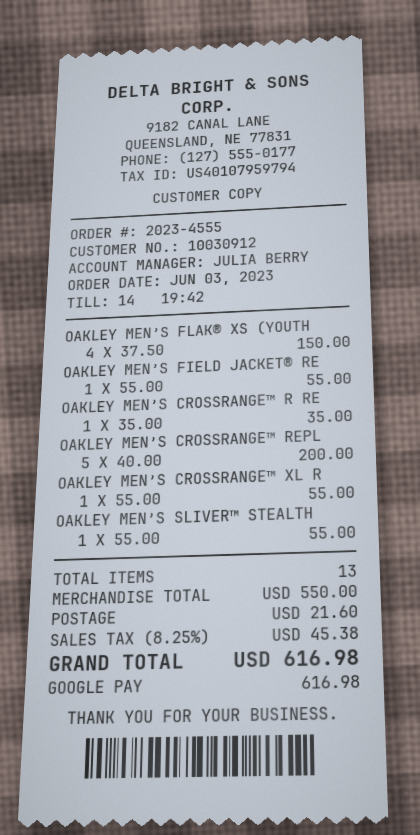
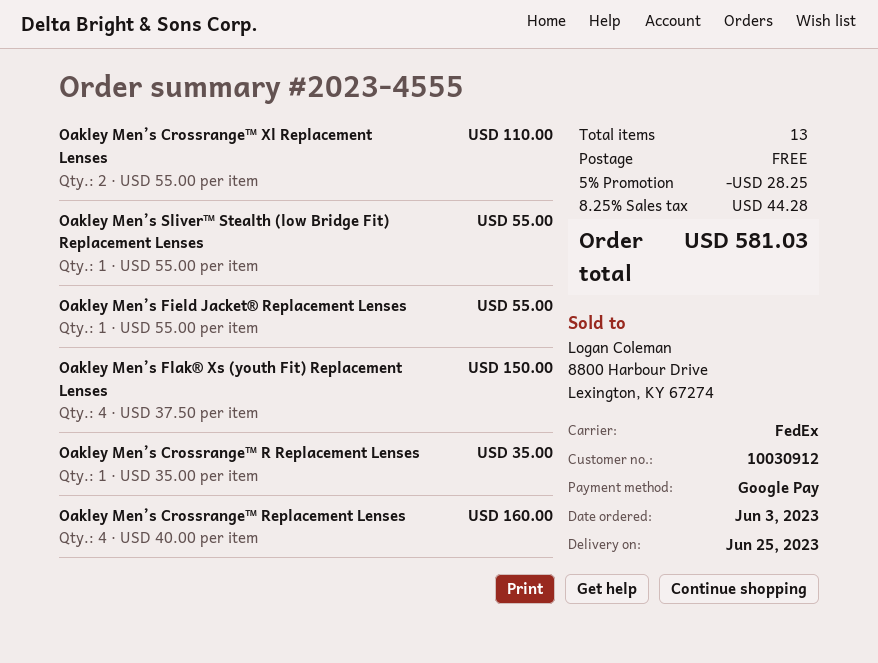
OAKLEY MEN’S CROSSRANGE™ REPL: 5 x 40.00 = 200.00 -> 4 x 40.00 = 160.00
OAKLEY MEN’S CROSSRANGE™ XL R: 1 x 55.00 = 55.00 -> 2 x 55.00 = 110.00
discount: none -> 5% = 28.25
shipping: 21.60 -> 0.00
tax: 8.25% = 45.38 -> 8.25% = 44.28
total: 616.98 -> 581.03

